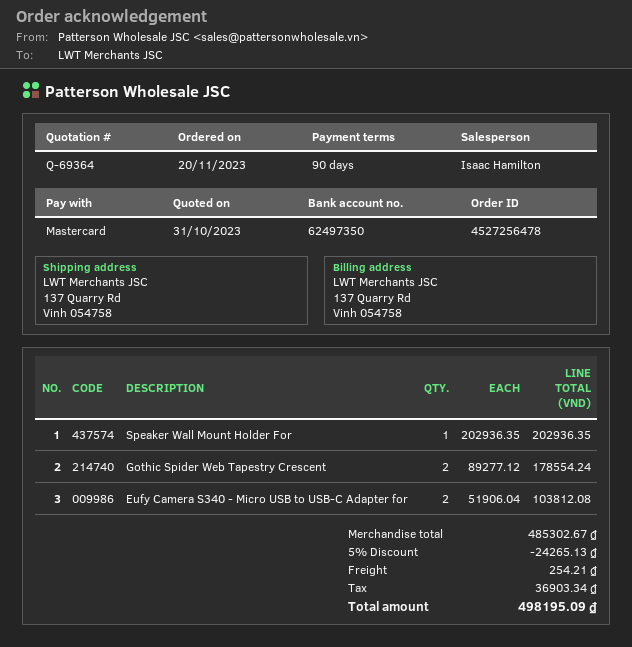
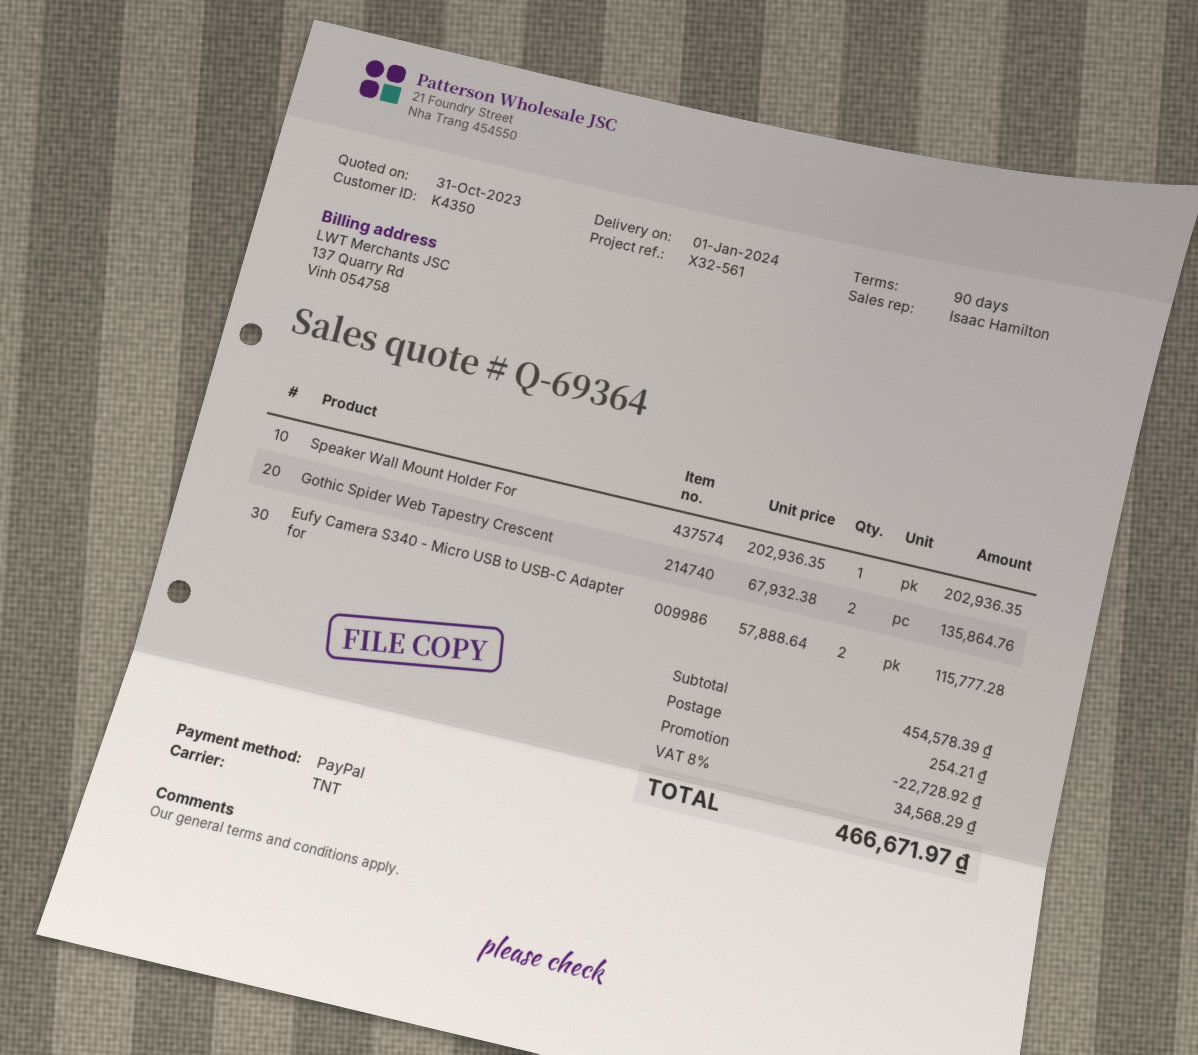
payment method: Mastercard -> PayPal
Gothic Spider Web Tapestry Crescent: 2 x 89277.12 = 178554.24 -> 2 x 67932.38 = 135864.76
Eufy Camera S340 - Micro USB to USB-C Adapter for: 2 x 51906.04 = 103812.08 -> 2 x 57888.64 = 115777.28
subtotal: 485302.67 -> 454578.39
discount: 24265.13 -> 22728.92
tax: 36903.34 -> 34568.29
total: 498195.09 -> 466671.97

